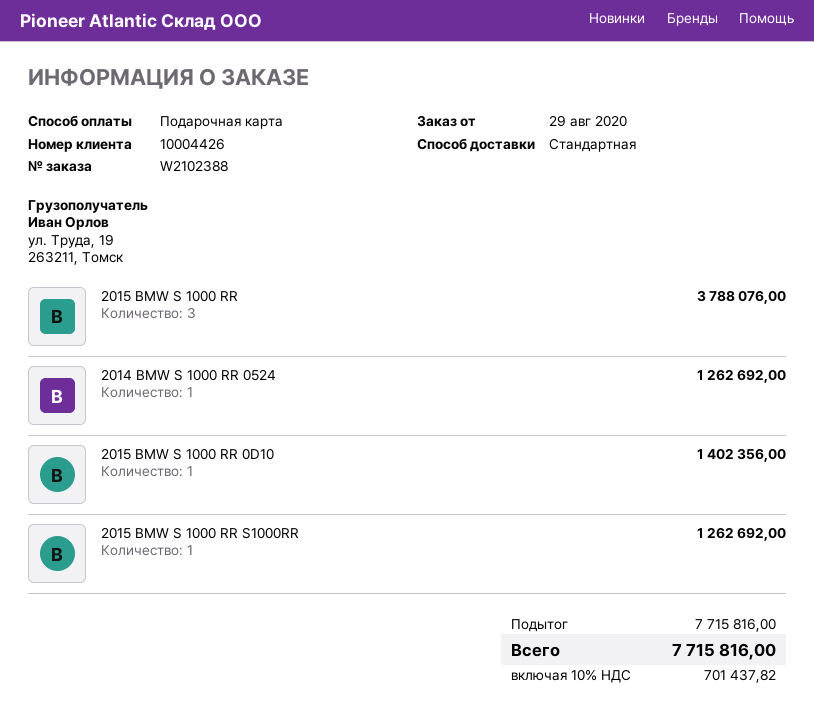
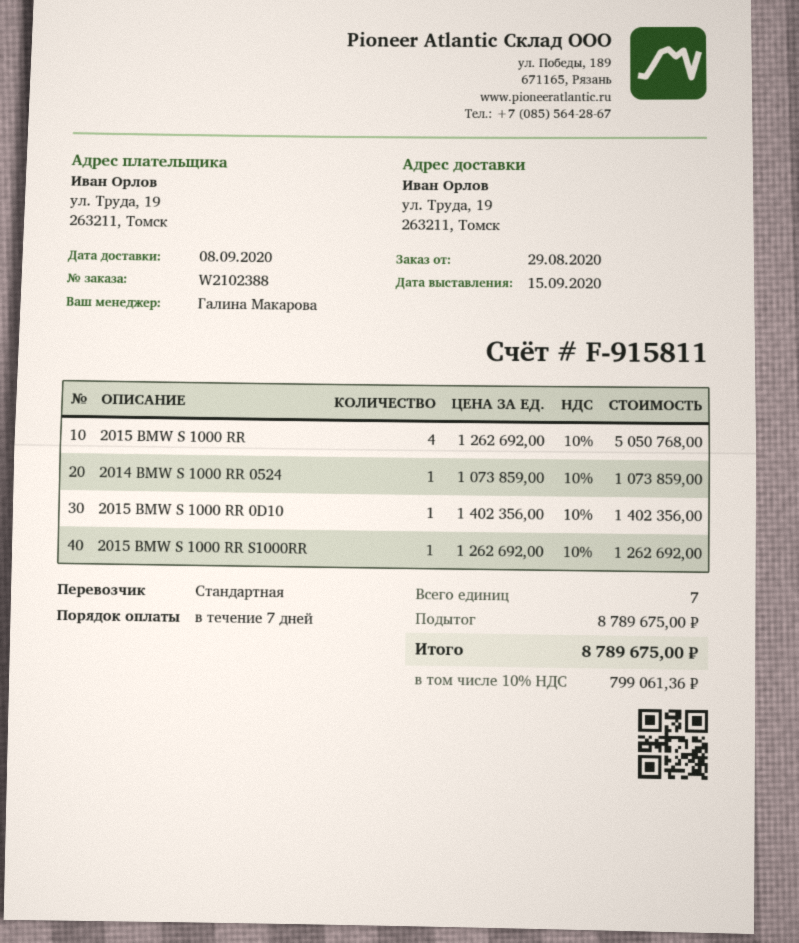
2015 BMW S 1000 RR: 3 for 3788076.00 -> 4 for 5050768.00
2014 BMW S 1000 RR 0524: 1 for 1262692.00 -> 1 for 1073859.00
subtotal: 7715816.00 -> 8789675.00
tax: 10% = 701437.82 -> 10% = 799061.36
total: 7715816.00 -> 8789675.00

